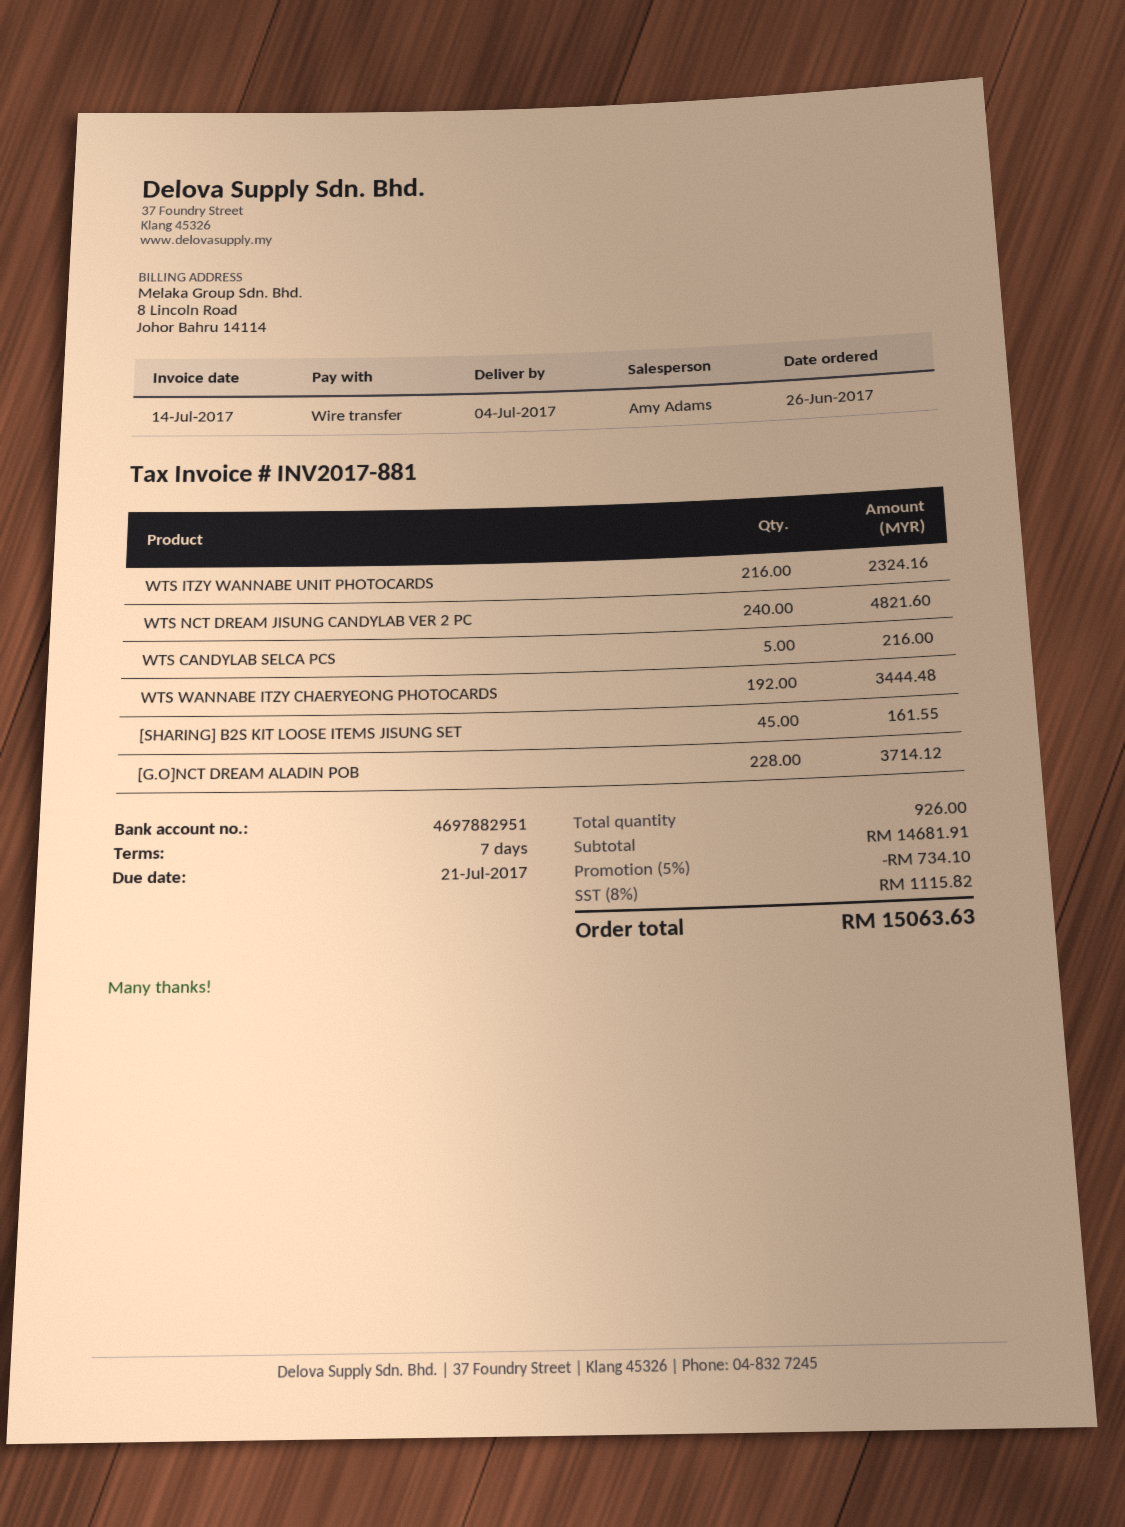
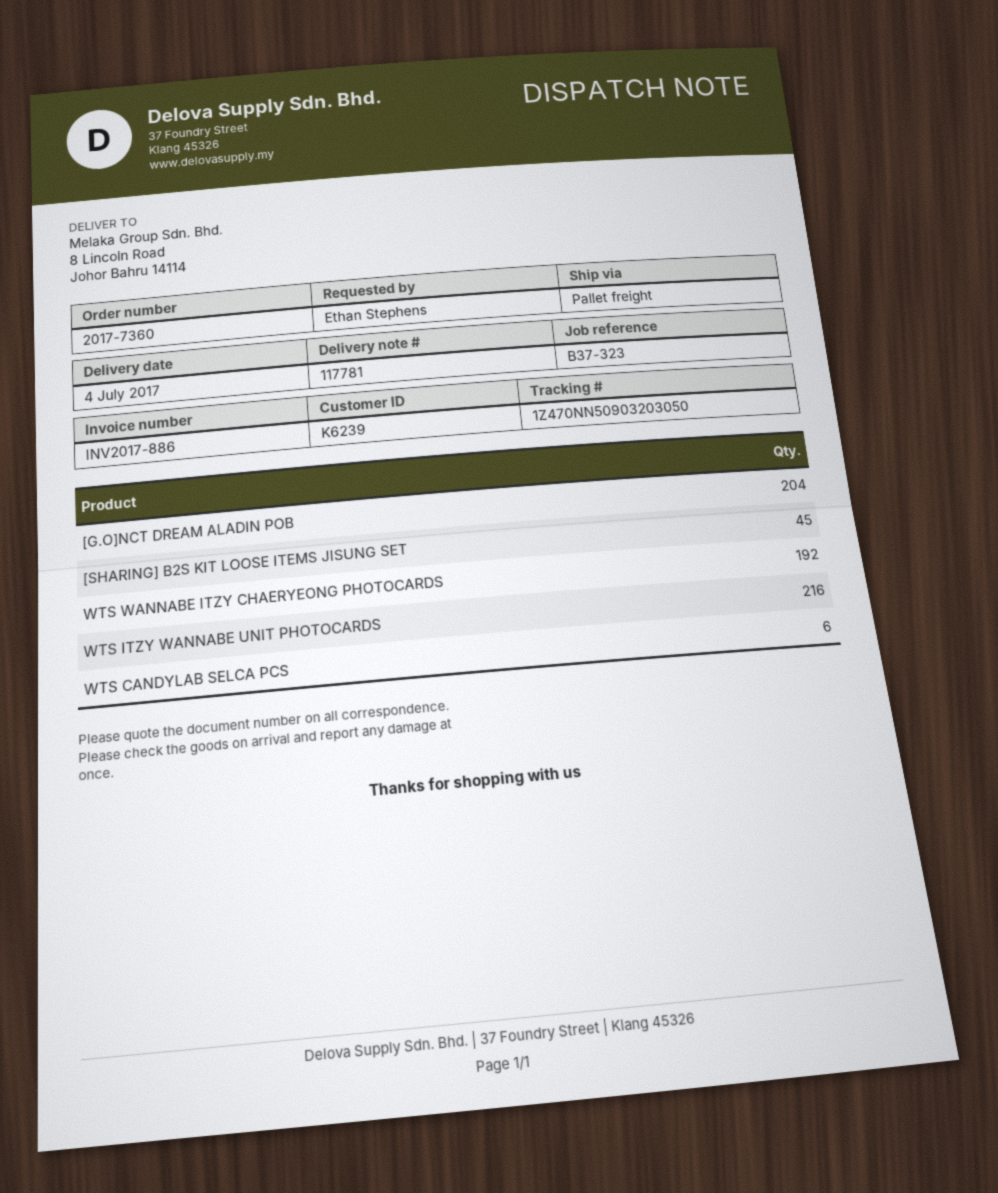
invoice number: INV2017-881 -> INV2017-886
WTS NCT DREAM JISUNG CANDYLAB VER 2 PC: 240 -> none
WTS CANDYLAB SELCA PCS: 5 -> 6
[G.O]NCT DREAM ALADIN POB: 228 -> 204

